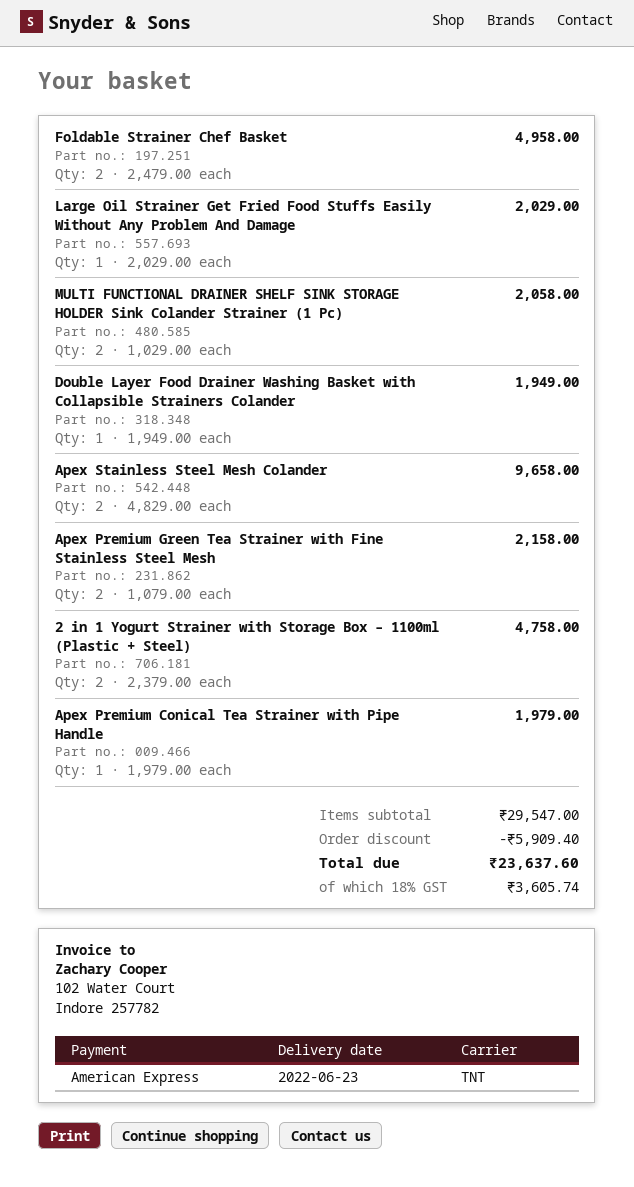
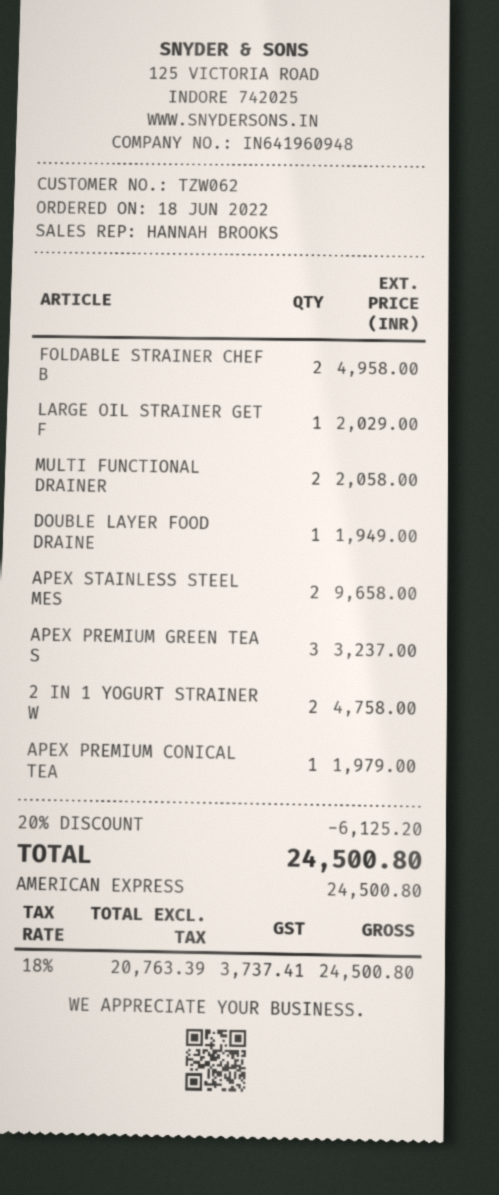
Apex Premium Green Tea Strainer with Fine Stainless Steel Mesh: 2 for 2158.00 -> 3 for 3237.00
discount: 5909.40 -> 6125.20
tax: 18% = 3605.74 -> 18% = 3737.41
total: 23637.60 -> 24500.80

